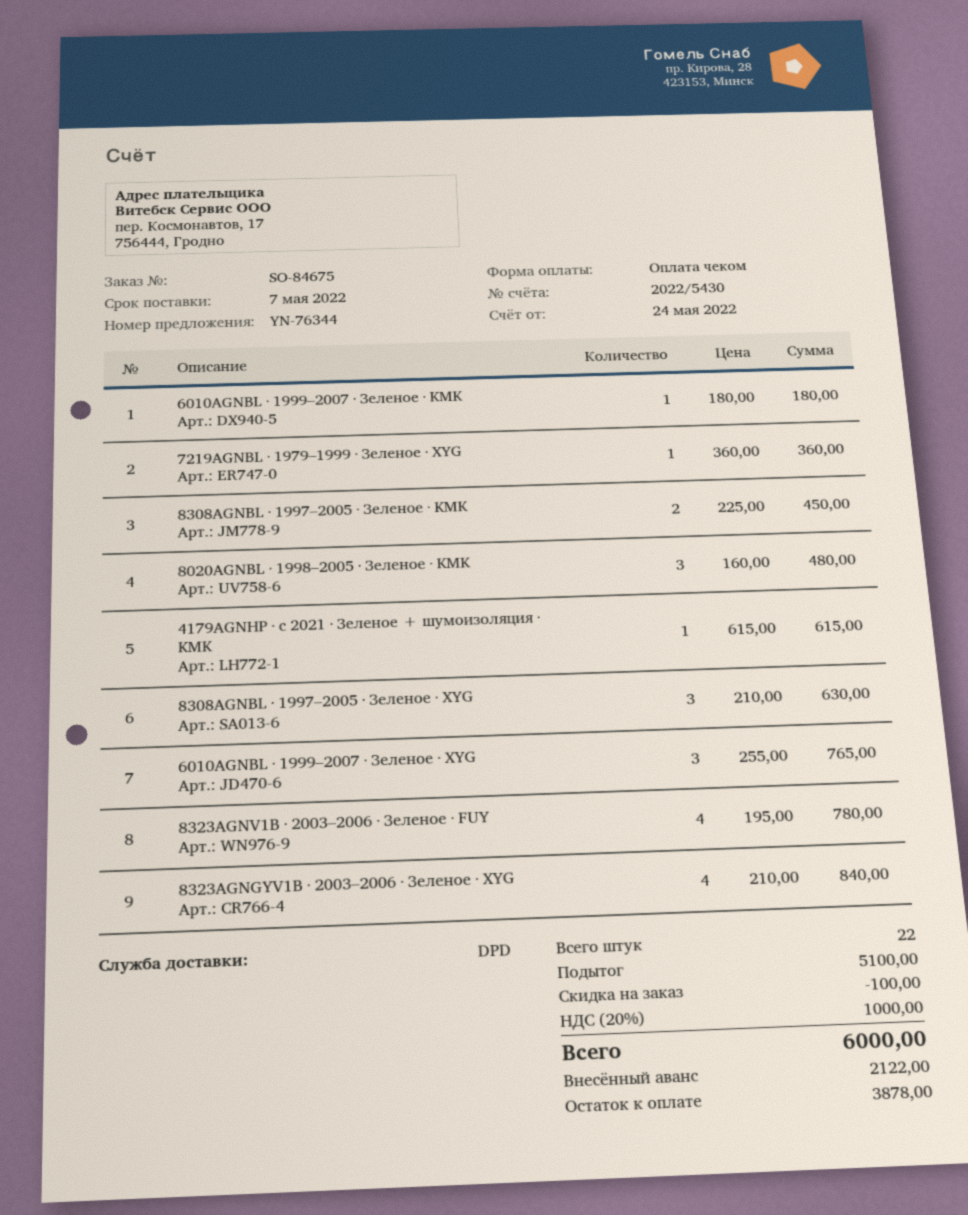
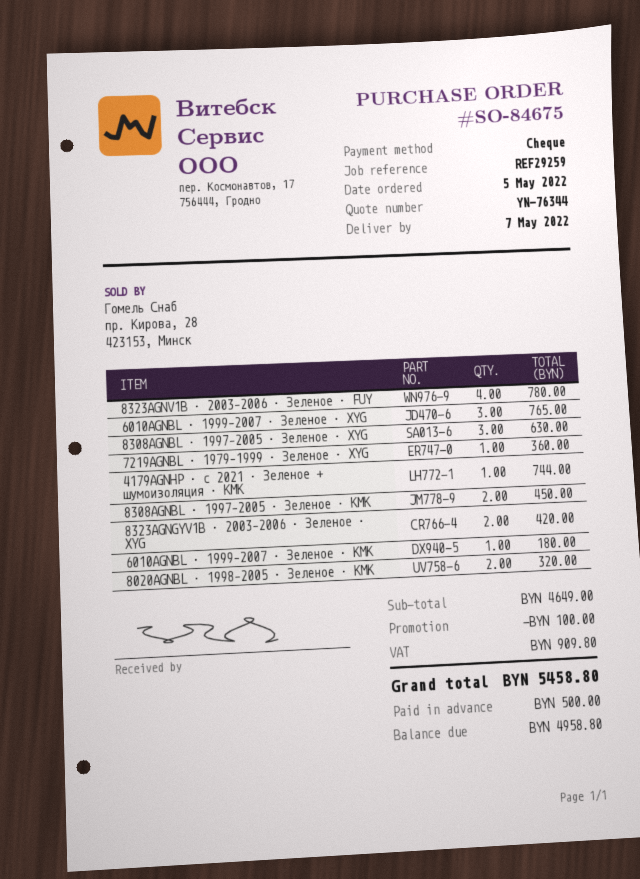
8020AGNBL · 1998–2005 · Зеленое · KMK: 3 for 480.00 -> 2 for 320.00
4179AGNHP · с 2021 · Зеленое + шумоизоляция · KMK: 1 for 615.00 -> 1 for 744.00
8323AGNGYV1B · 2003–2006 · Зеленое · XYG: 4 for 840.00 -> 2 for 420.00
subtotal: 5100.00 -> 4649.00
tax: 1000.00 -> 909.80
total: 6000.00 -> 5458.80
deposit: 2122.00 -> 500.00
balance: 3878.00 -> 4958.80

